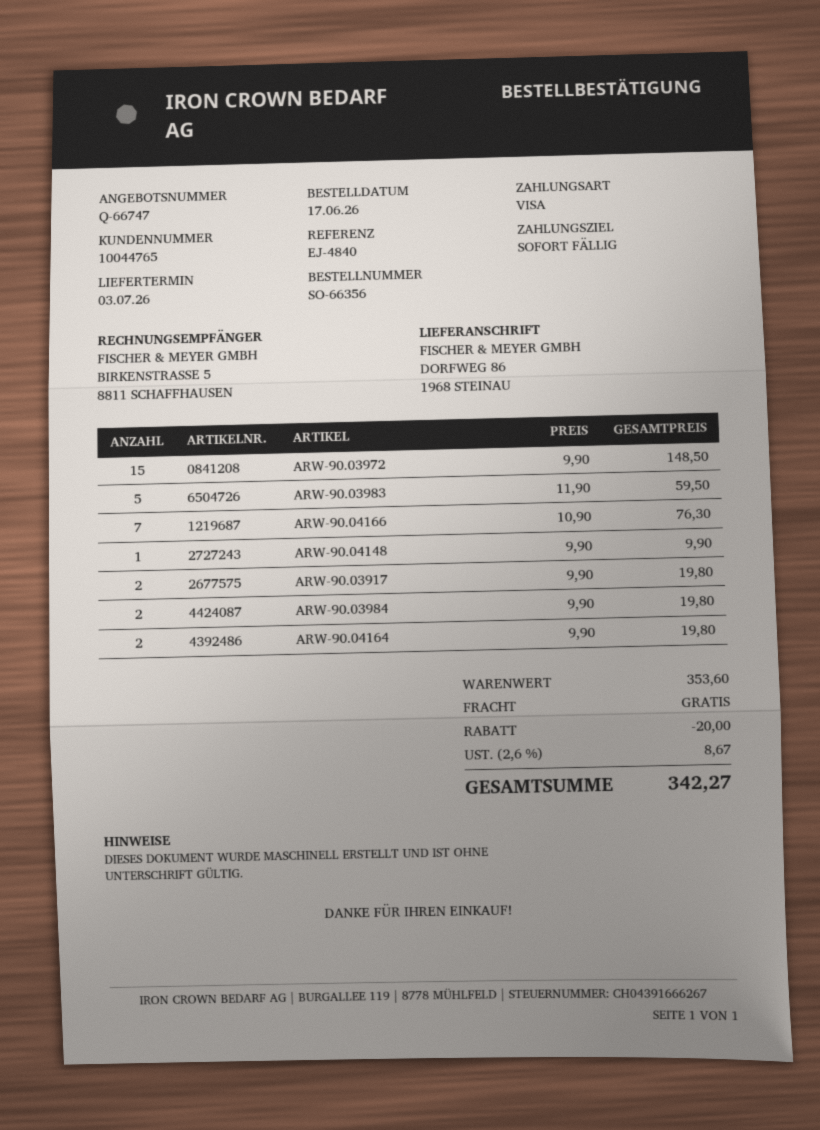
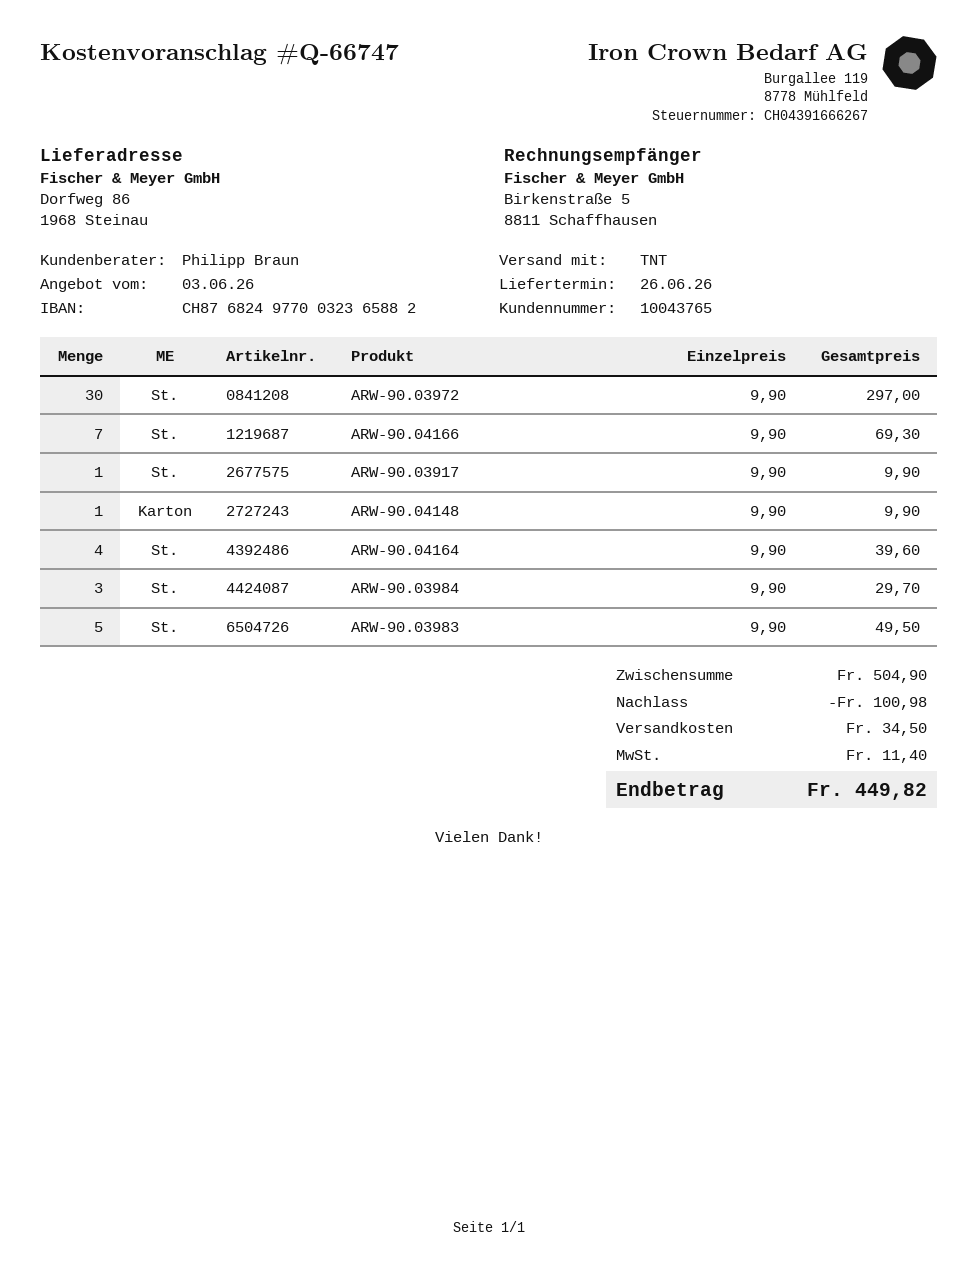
delivery date: 2026-07-03 -> 2026-06-26
customer number: 10044765 -> 10043765
ARW-90.03972: 15 x 9.90 = 148.50 -> 30 x 9.90 = 297.00
ARW-90.03983: 5 x 11.90 = 59.50 -> 5 x 9.90 = 49.50
ARW-90.04166: 7 x 10.90 = 76.30 -> 7 x 9.90 = 69.30
ARW-90.03917: 2 x 9.90 = 19.80 -> 1 x 9.90 = 9.90
ARW-90.03984: 2 x 9.90 = 19.80 -> 3 x 9.90 = 29.70
ARW-90.04164: 2 x 9.90 = 19.80 -> 4 x 9.90 = 39.60
subtotal: 353.60 -> 504.90
discount: 20.00 -> 100.98
shipping: 0.00 -> 34.50
tax: 8.67 -> 11.40
total: 342.27 -> 449.82

